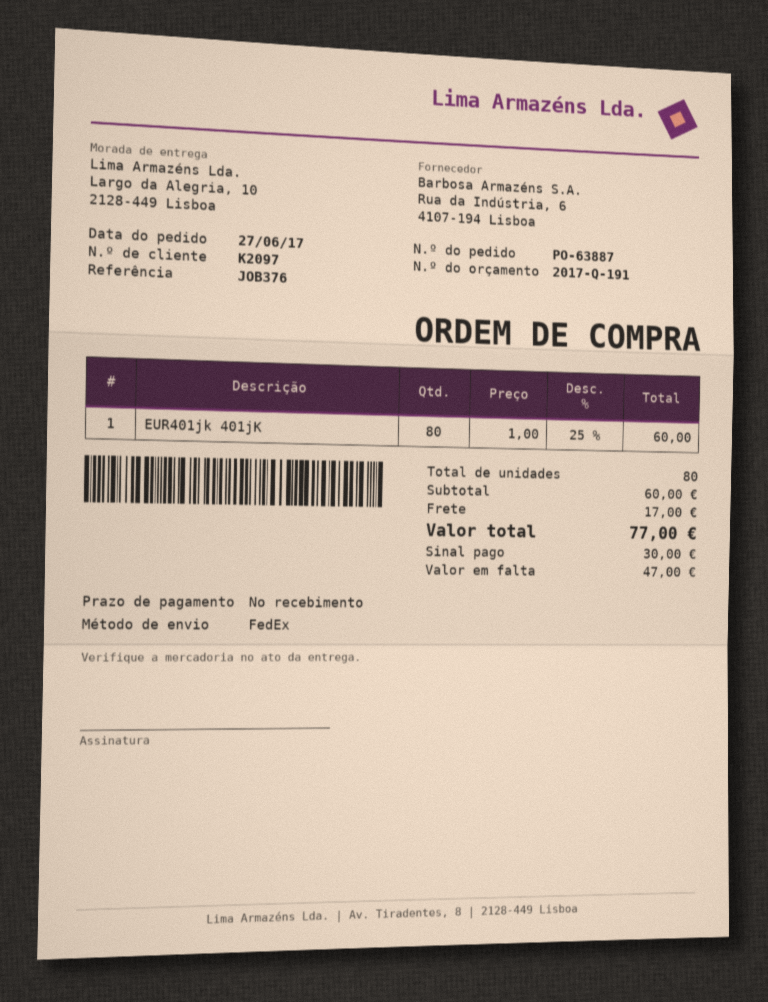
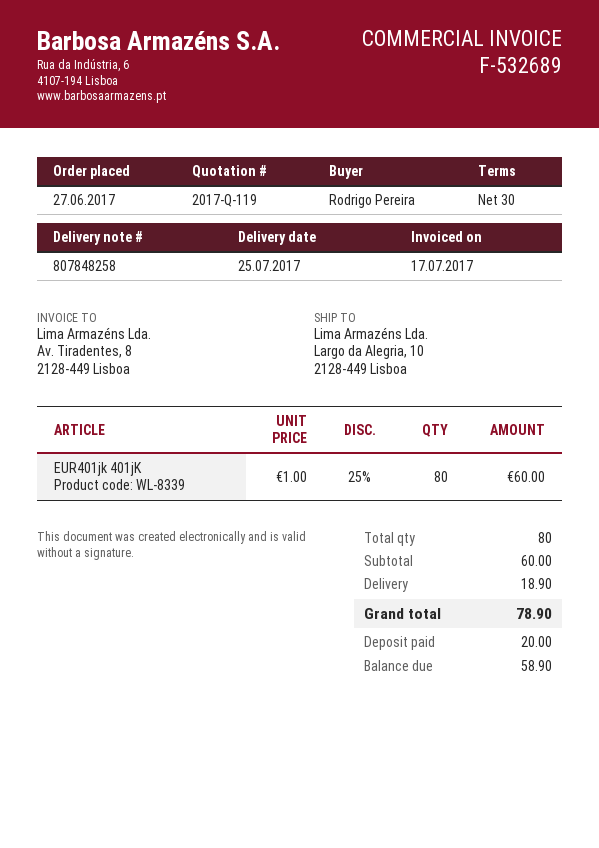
quote number: 2017-Q-191 -> 2017-Q-119
payment terms: on receipt -> 30 days
shipping: 17.00 -> 18.90
total: 77.00 -> 78.90
deposit: 30.00 -> 20.00
balance: 47.00 -> 58.90

